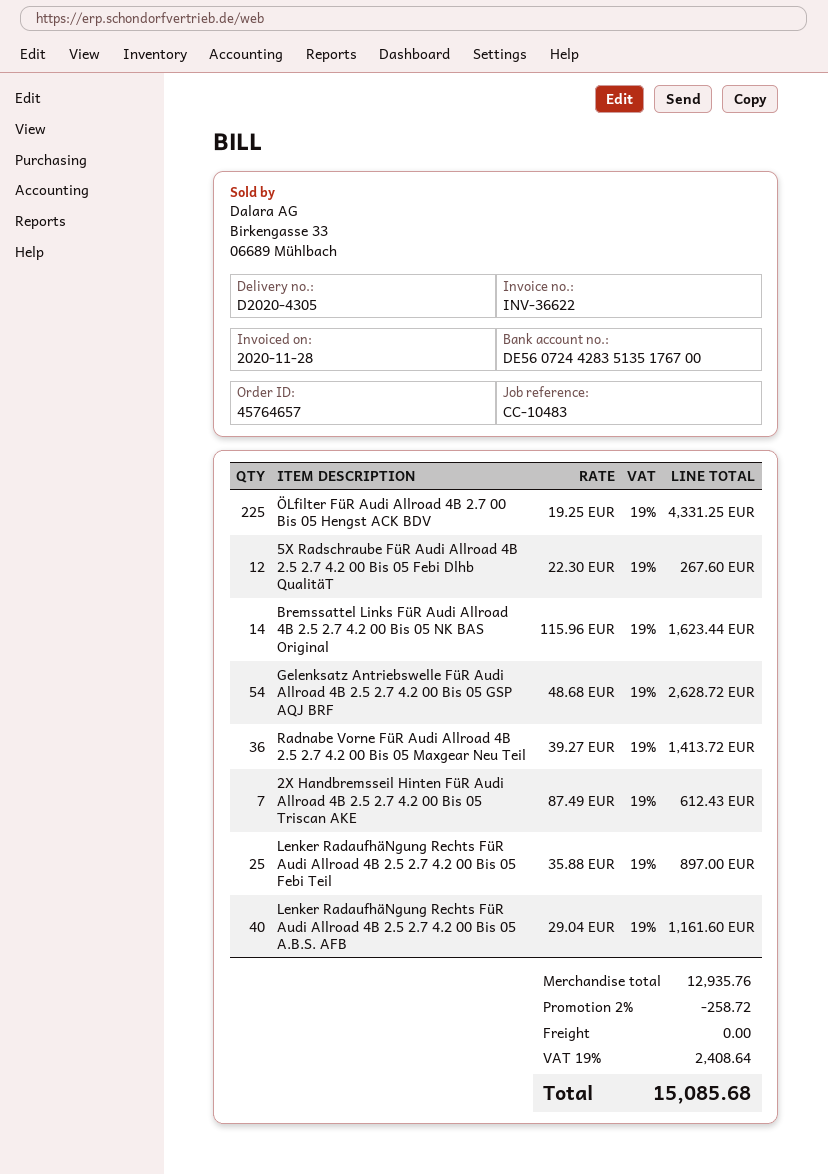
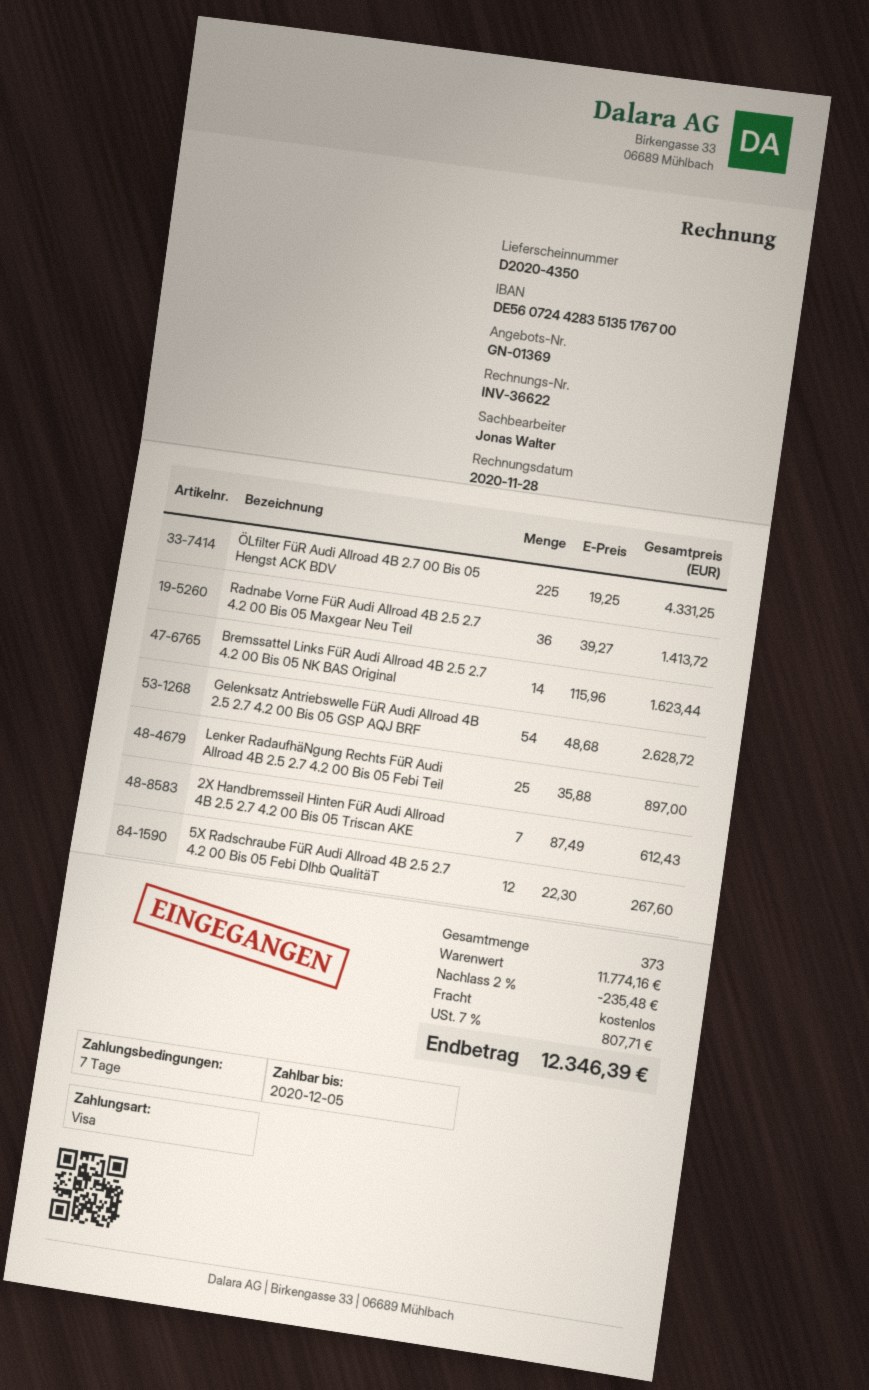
delivery note number: D2020-4305 -> D2020-4350
Lenker RadaufhäNgung Rechts FüR Audi Allroad 4B 2.5 2.7 4.2 00 Bis 05 A.B.S. AFB: 40 x 29.04 = 1161.60 -> none
subtotal: 12935.76 -> 11774.16
discount: 2% = 258.72 -> 2% = 235.48
tax: 19% = 2408.64 -> 7% = 807.71
total: 15085.68 -> 12346.39

